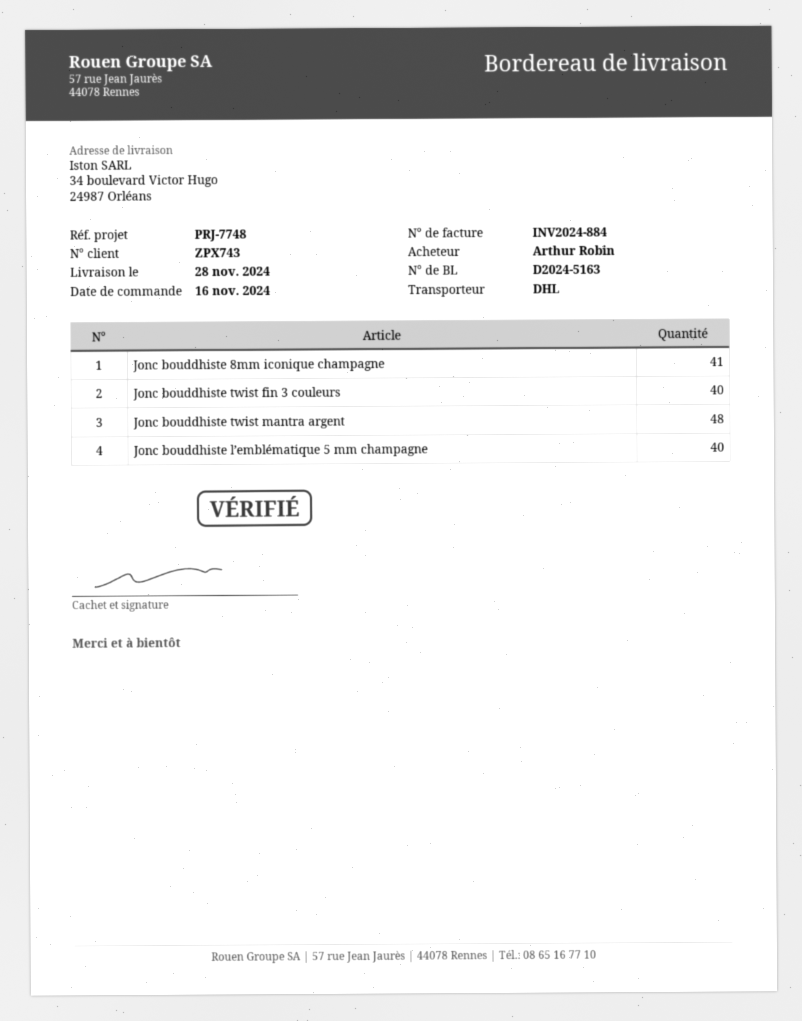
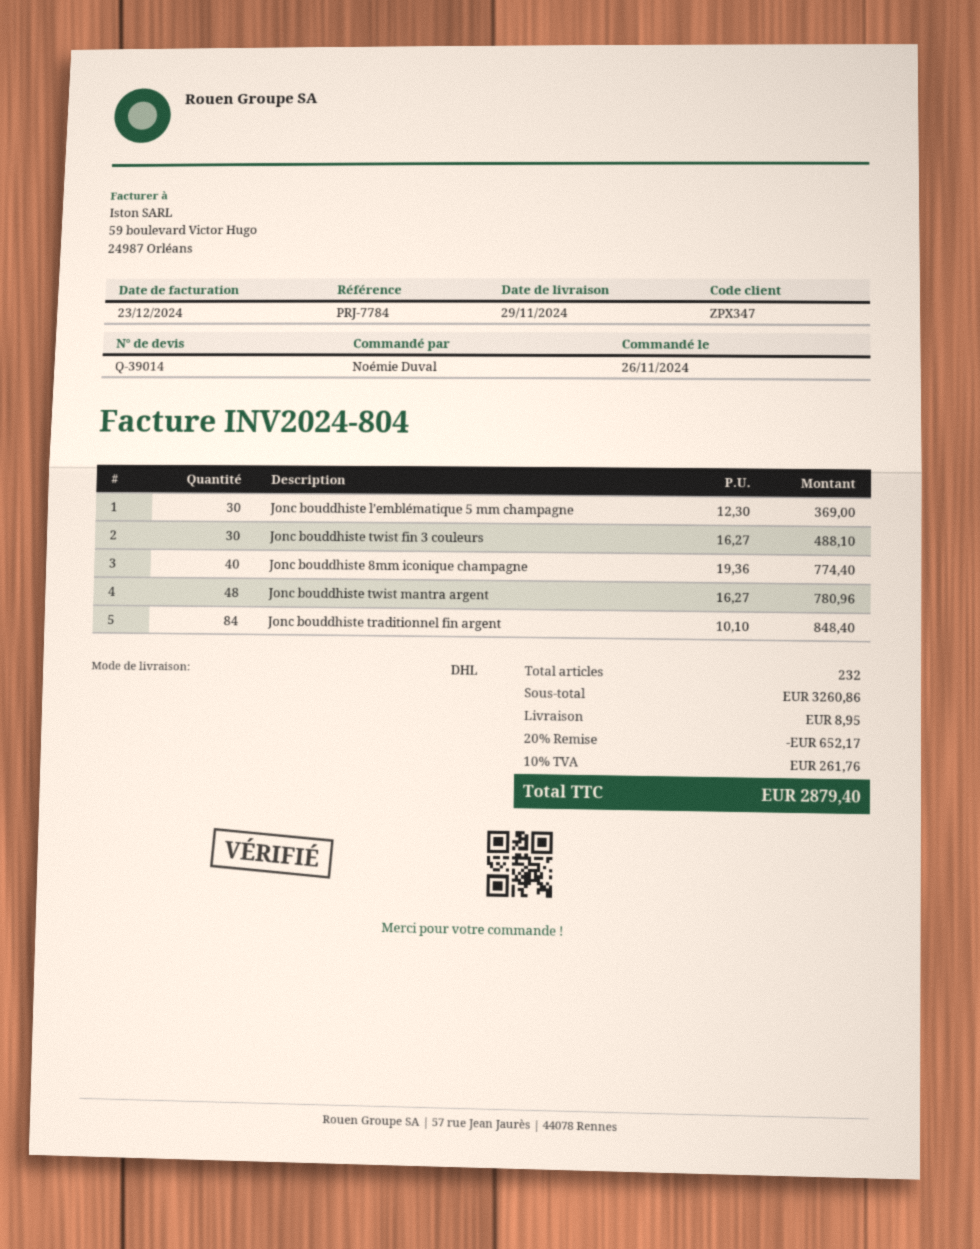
order date: 2024-11-16 -> 2024-11-26
delivery date: 2024-11-28 -> 2024-11-29
invoice number: INV2024-884 -> INV2024-804
customer number: ZPX743 -> ZPX347
reference: PRJ-7748 -> PRJ-7784
ordered by: Arthur Robin -> Noémie Duval
Jonc bouddhiste 8mm iconique champagne: 41 -> 40
Jonc bouddhiste twist fin 3 couleurs: 40 -> 30
Jonc bouddhiste l’emblématique 5 mm champagne: 40 -> 30
Jonc bouddhiste traditionnel fin argent: none -> 84

